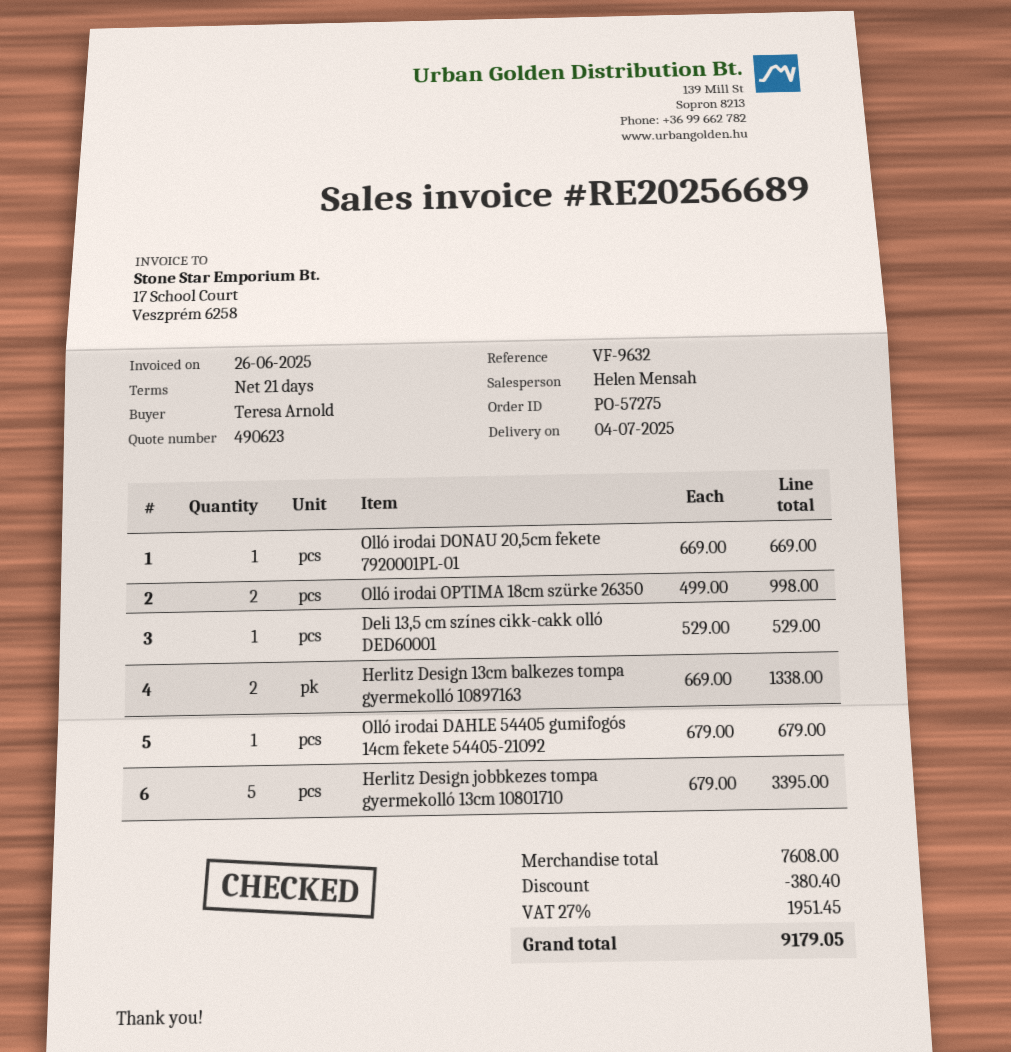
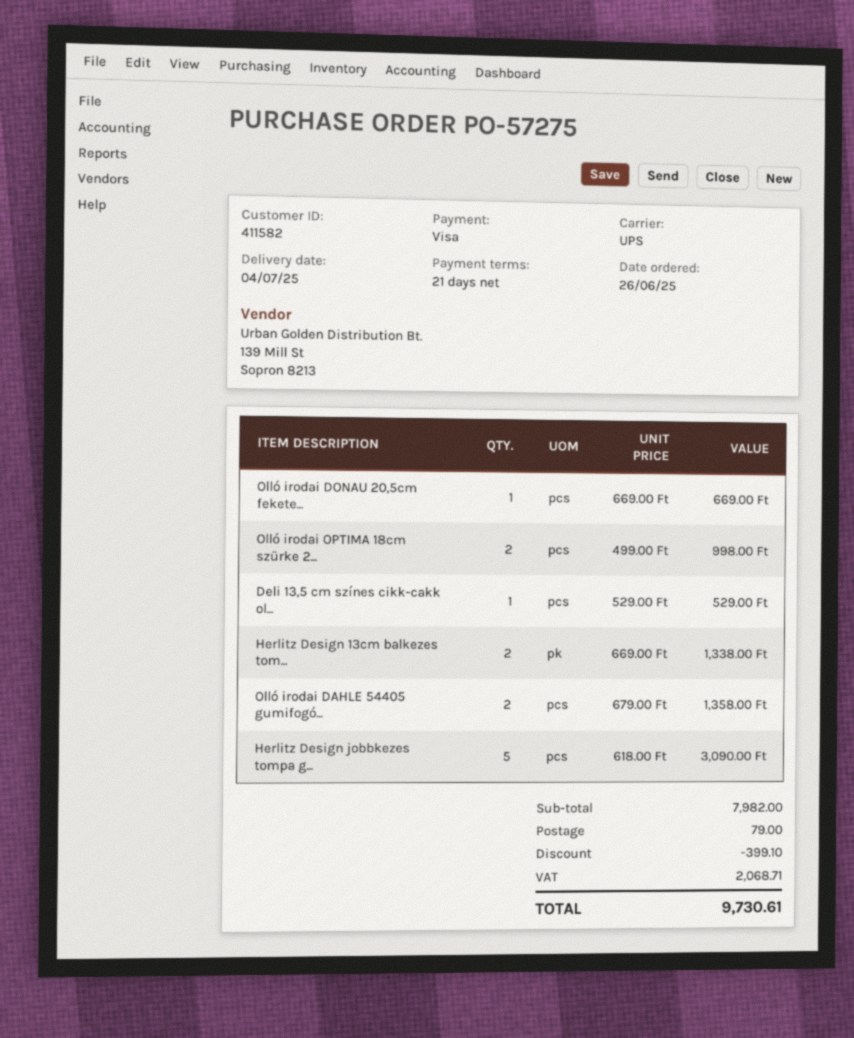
Olló irodai DAHLE 54405 gumifogós 14cm fekete 54405-21092: 1 x 679.00 = 679.00 -> 2 x 679.00 = 1358.00
Herlitz Design jobbkezes tompa gyermekolló 13cm 10801710: 5 x 679.00 = 3395.00 -> 5 x 618.00 = 3090.00
subtotal: 7608.00 -> 7982.00
discount: 380.40 -> 399.10
shipping: none -> 79.00
tax: 1951.45 -> 2068.71
total: 9179.05 -> 9730.61

